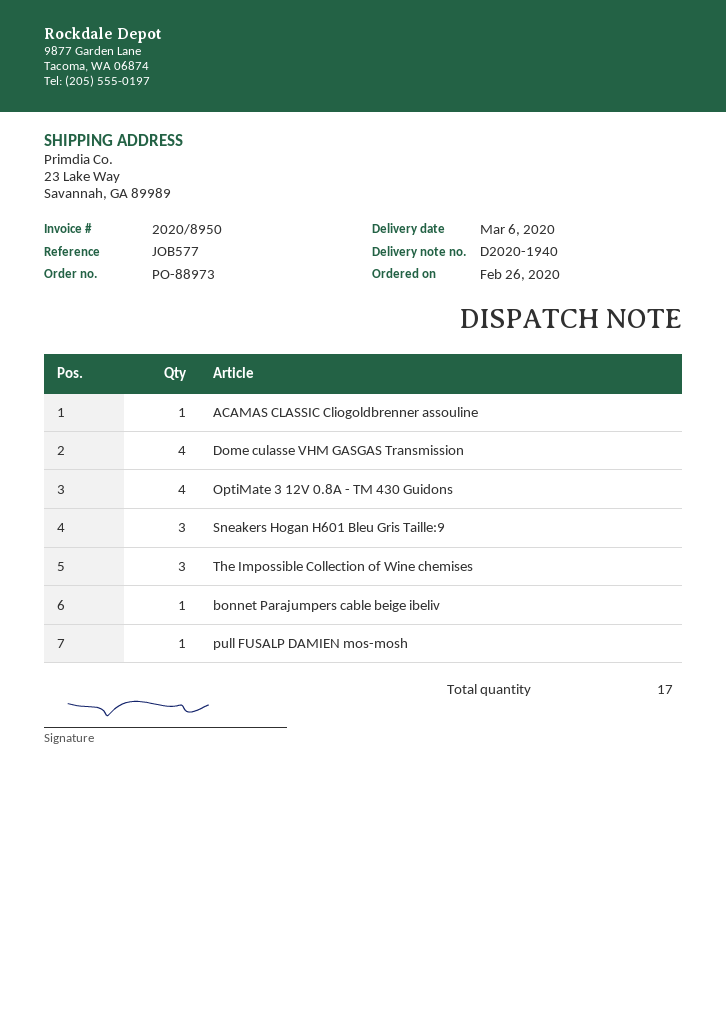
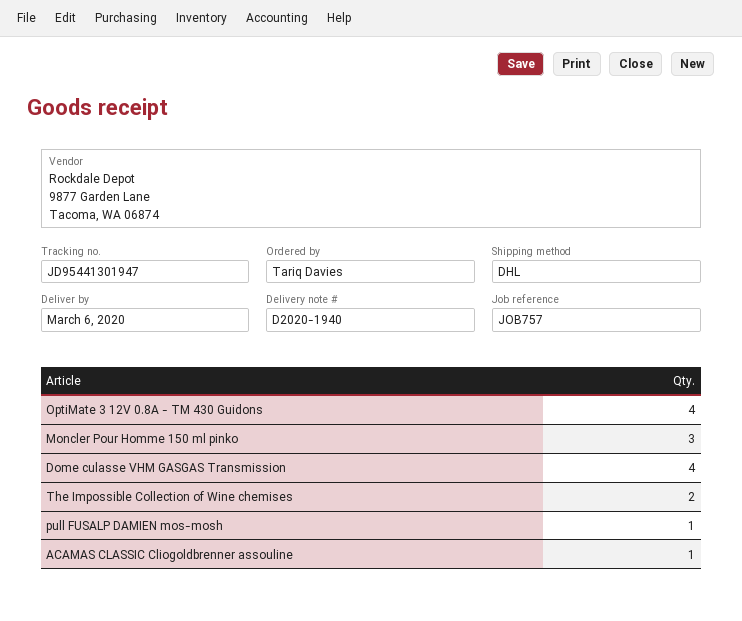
reference: JOB577 -> JOB757
Sneakers Hogan H601 Bleu Gris Taille:9: 3 -> none
The Impossible Collection of Wine chemises: 3 -> 2
bonnet Parajumpers cable beige ibeliv: 1 -> none
Moncler Pour Homme 150 ml pinko: none -> 3

